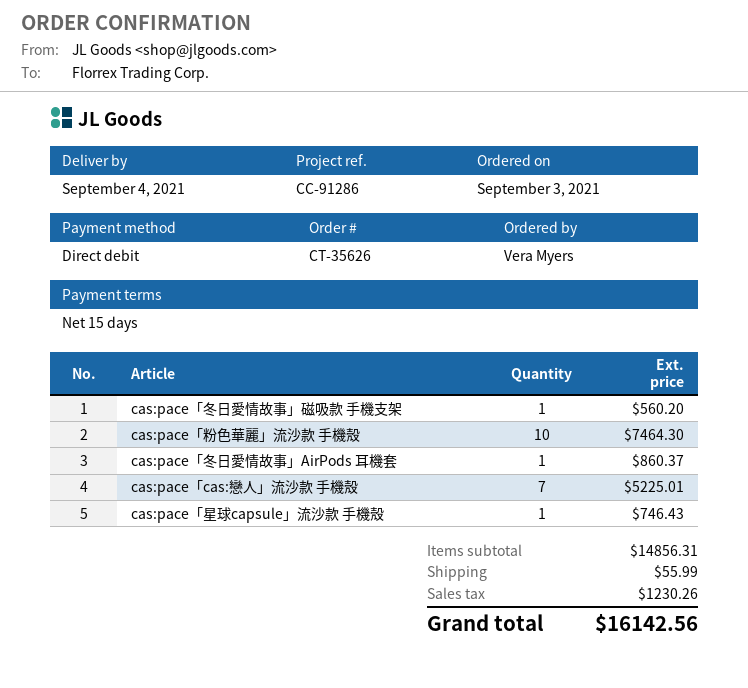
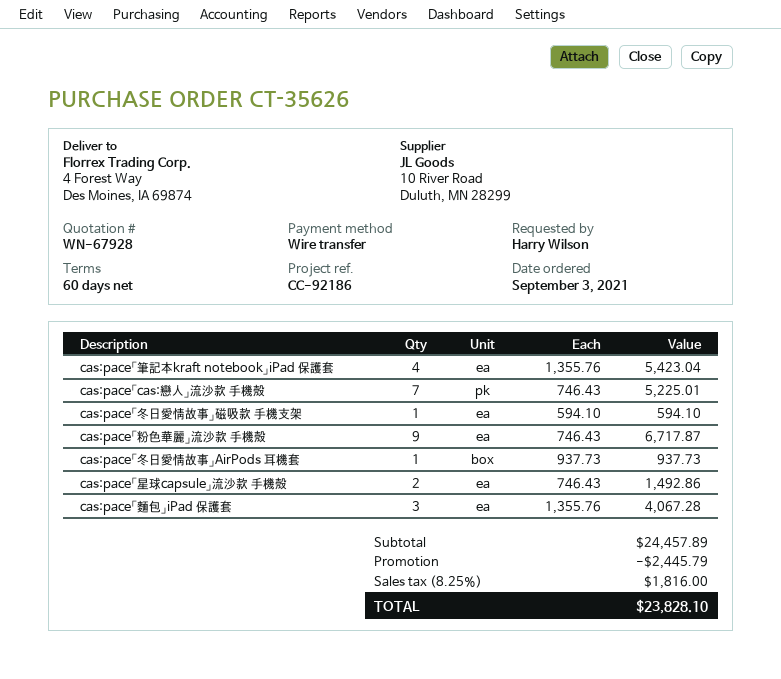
payment terms: 15 days -> 60 days
reference: CC-91286 -> CC-92186
ordered by: Vera Myers -> Harry Wilson
payment method: direct debit -> bank transfer
cas:pace「冬日愛情故事」磁吸款 手機支架: 1 for 560.20 -> 1 for 594.10
cas:pace「粉色華麗」流沙款 手機殼: 10 for 7464.30 -> 9 for 6717.87
cas:pace「冬日愛情故事」AirPods 耳機套: 1 for 860.37 -> 1 for 937.73
cas:pace「星球capsule」流沙款 手機殼: 1 for 746.43 -> 2 for 1492.86
cas:pace「筆記本kraft notebook」iPad 保護套: none -> 4 for 5423.04
cas:pace「麵包」iPad 保護套: none -> 3 for 4067.28
subtotal: 14856.31 -> 24457.89
discount: none -> 2445.79
shipping: 55.99 -> none
tax: 1230.26 -> 1816.00
total: 16142.56 -> 23828.10

